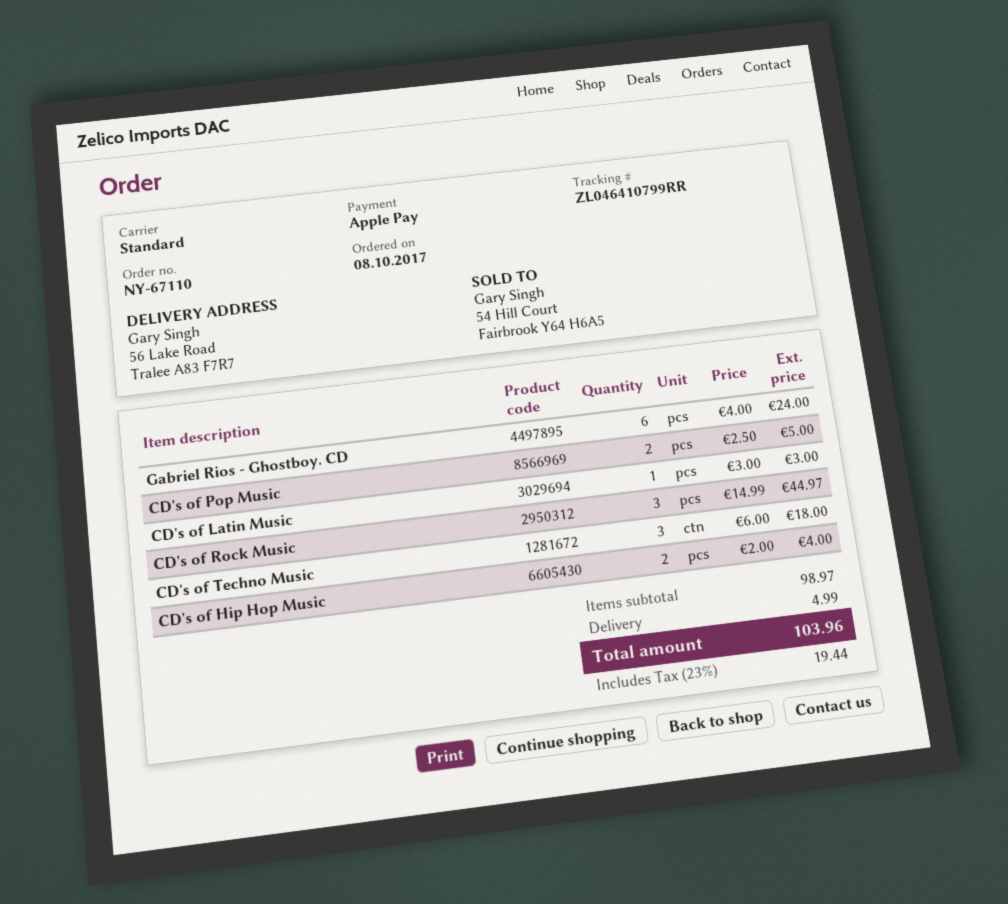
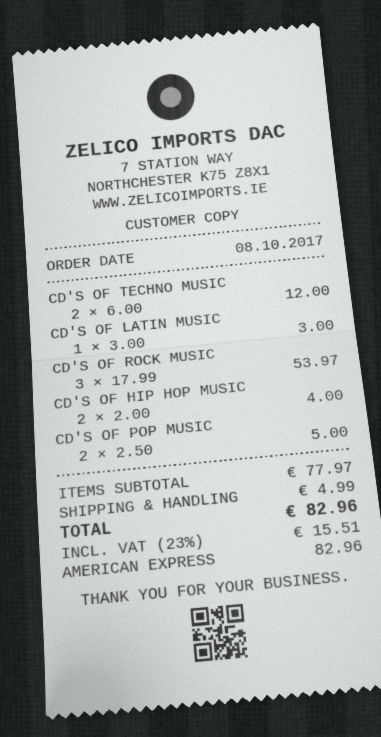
payment method: Apple Pay -> American Express
Gabriel Rios - Ghostboy. CD: 6 x 4.00 = 24.00 -> none
CD's of Rock Music: 3 x 14.99 = 44.97 -> 3 x 17.99 = 53.97
CD's of Techno Music: 3 x 6.00 = 18.00 -> 2 x 6.00 = 12.00
subtotal: 98.97 -> 77.97
tax: 23% = 19.44 -> 23% = 15.51
total: 103.96 -> 82.96

